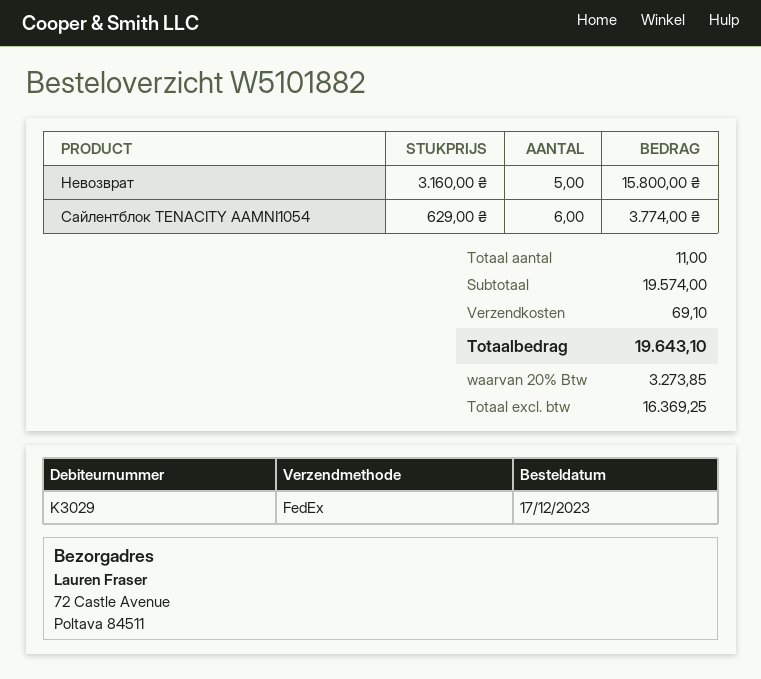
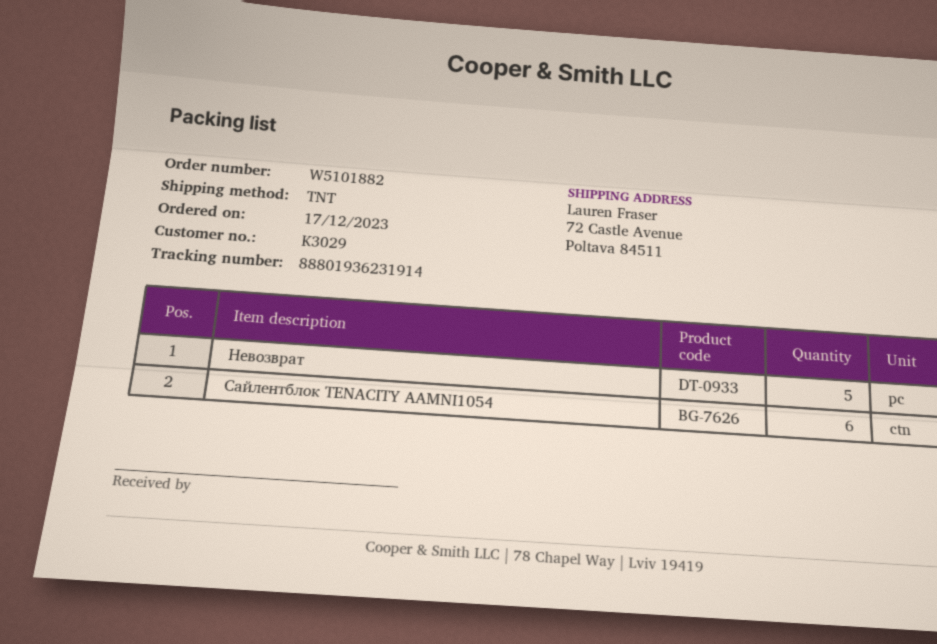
shipping method: FedEx -> TNT

